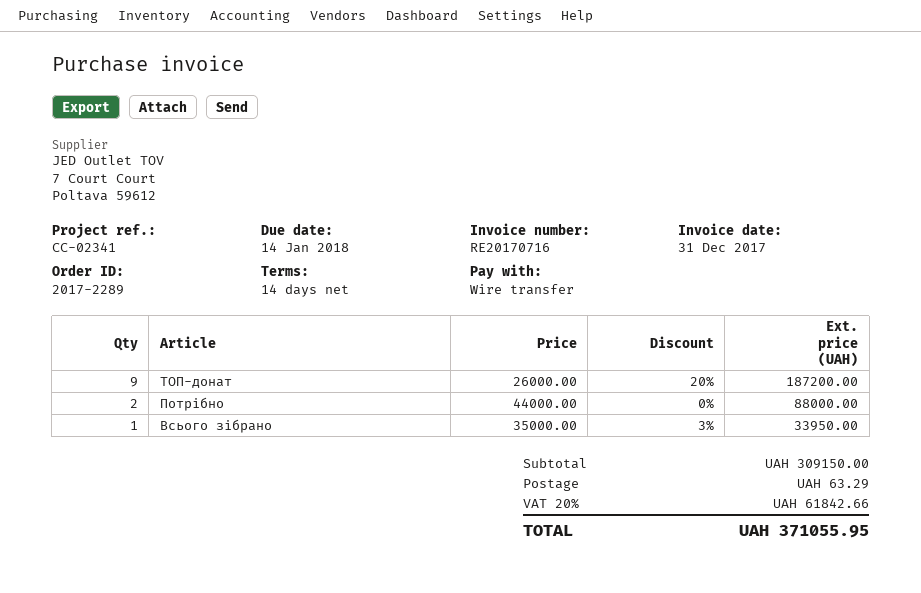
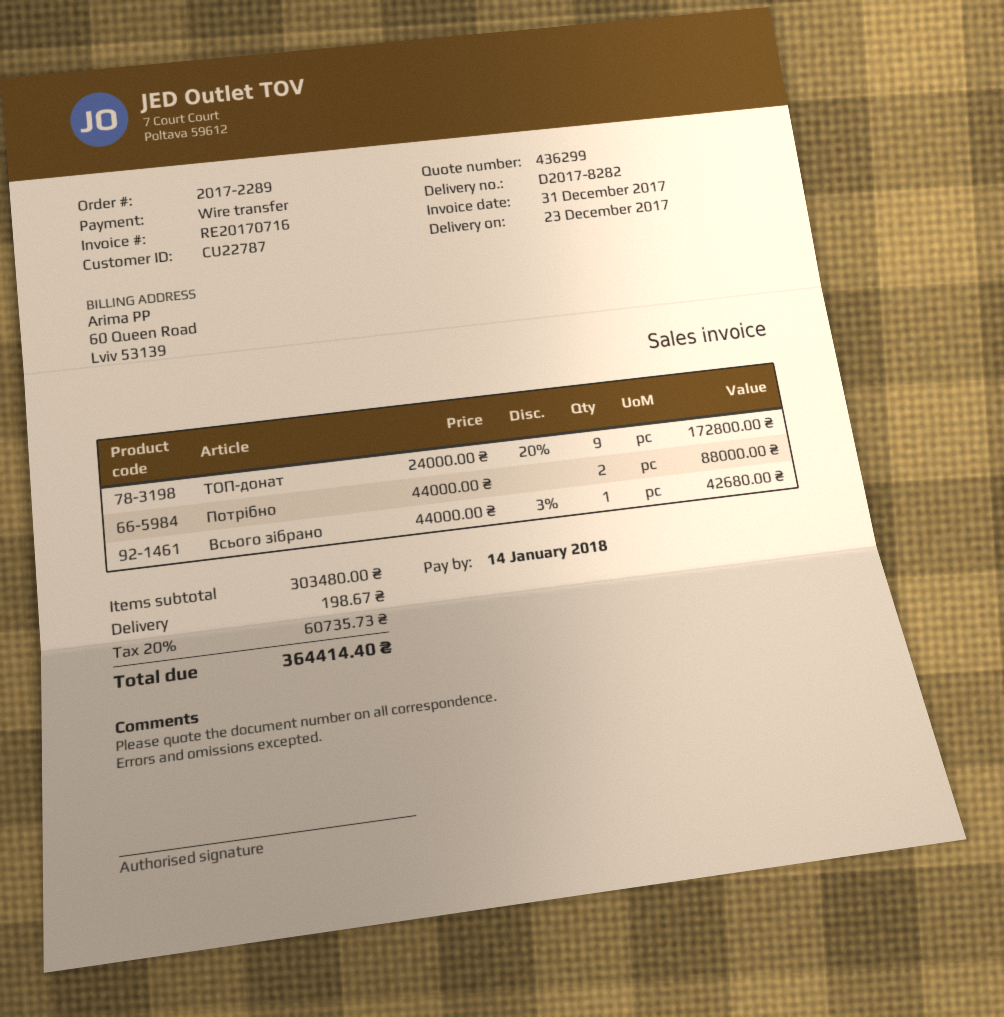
ТОП-донат: 9 x 26000.00 - 20% = 187200.00 -> 9 x 24000.00 - 20% = 172800.00
Всього зібрано: 1 x 35000.00 - 3% = 33950.00 -> 1 x 44000.00 - 3% = 42680.00
subtotal: 309150.00 -> 303480.00
shipping: 63.29 -> 198.67
tax: 20% = 61842.66 -> 20% = 60735.73
total: 371055.95 -> 364414.40

